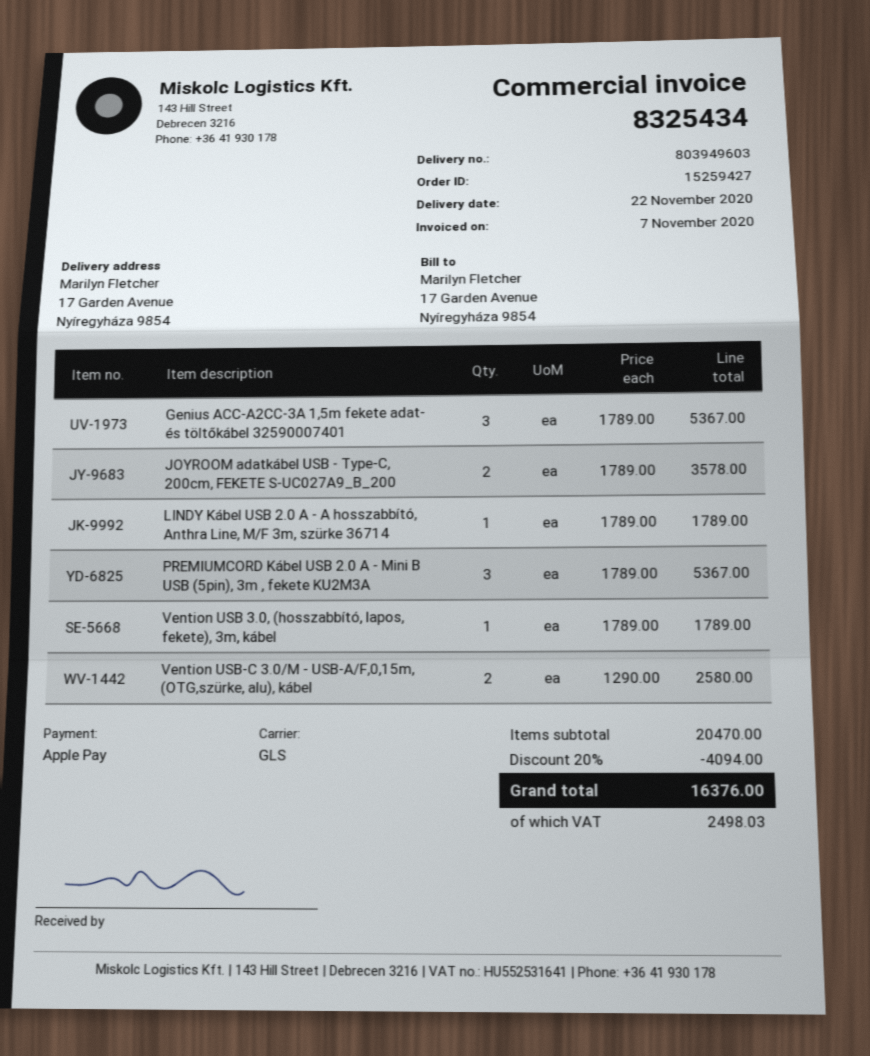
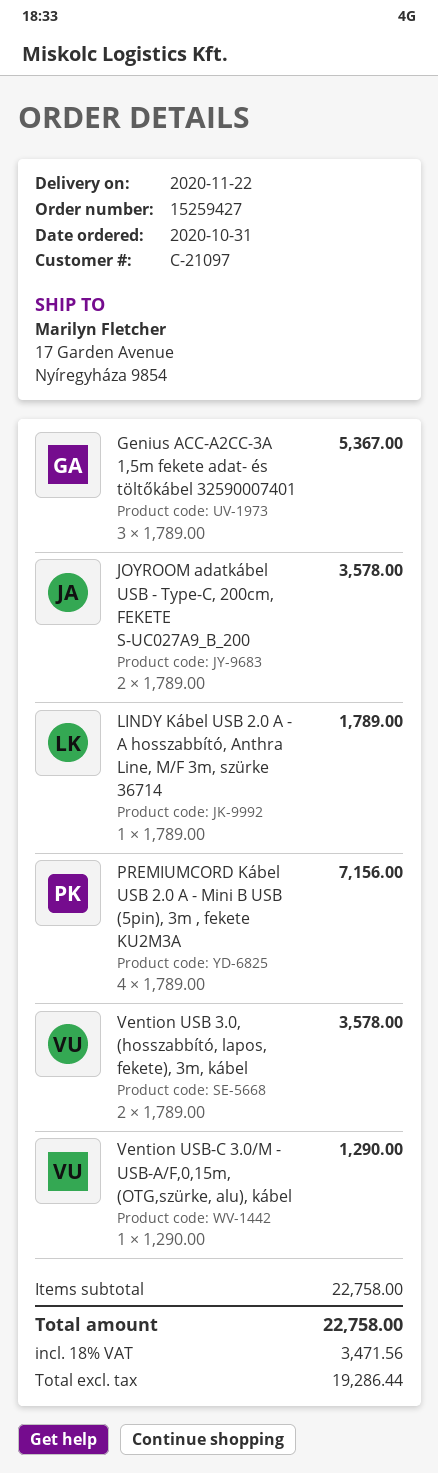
PREMIUMCORD Kábel USB 2.0 A - Mini B USB (5pin), 3m , fekete KU2M3A: 3 x 1789.00 = 5367.00 -> 4 x 1789.00 = 7156.00
Vention USB 3.0, (hosszabbító, lapos, fekete), 3m, kábel: 1 x 1789.00 = 1789.00 -> 2 x 1789.00 = 3578.00
Vention USB-C 3.0/M - USB-A/F,0,15m, (OTG,szürke, alu), kábel: 2 x 1290.00 = 2580.00 -> 1 x 1290.00 = 1290.00
subtotal: 20470.00 -> 22758.00
discount: 20% = 4094.00 -> none
tax: 2498.03 -> 3471.56
total: 16376.00 -> 22758.00

